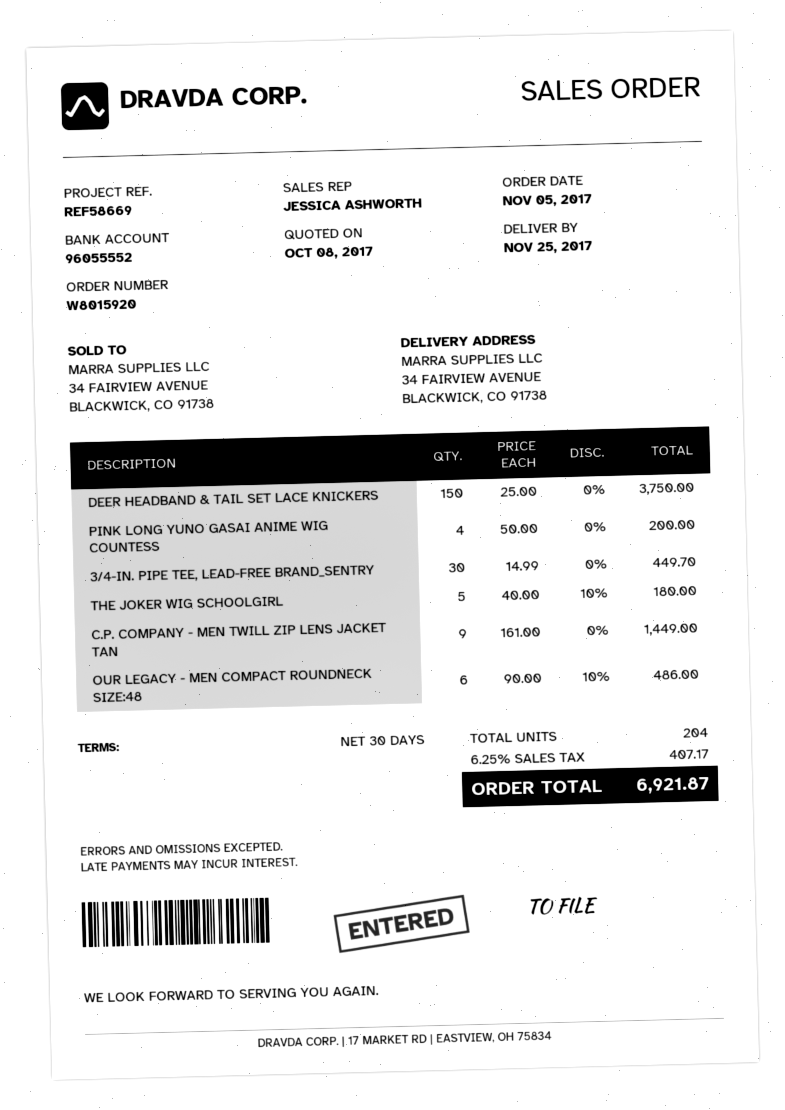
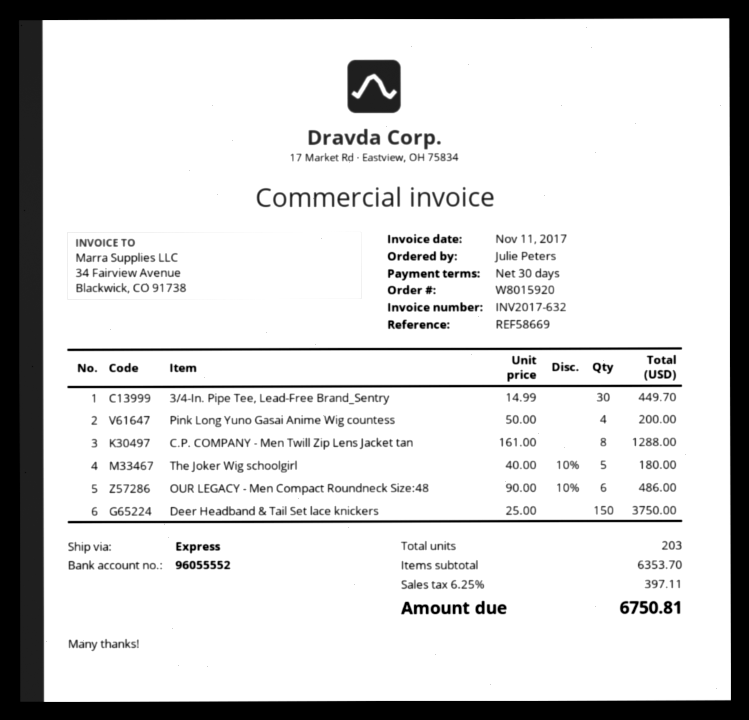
C.P. COMPANY - MEN TWILL ZIP LENS JACKET TAN: 9 x 161.00 = 1449.00 -> 8 x 161.00 = 1288.00
total quantity: 204 -> 203
tax: 6.25% = 407.17 -> 6.25% = 397.11
total: 6921.87 -> 6750.81

